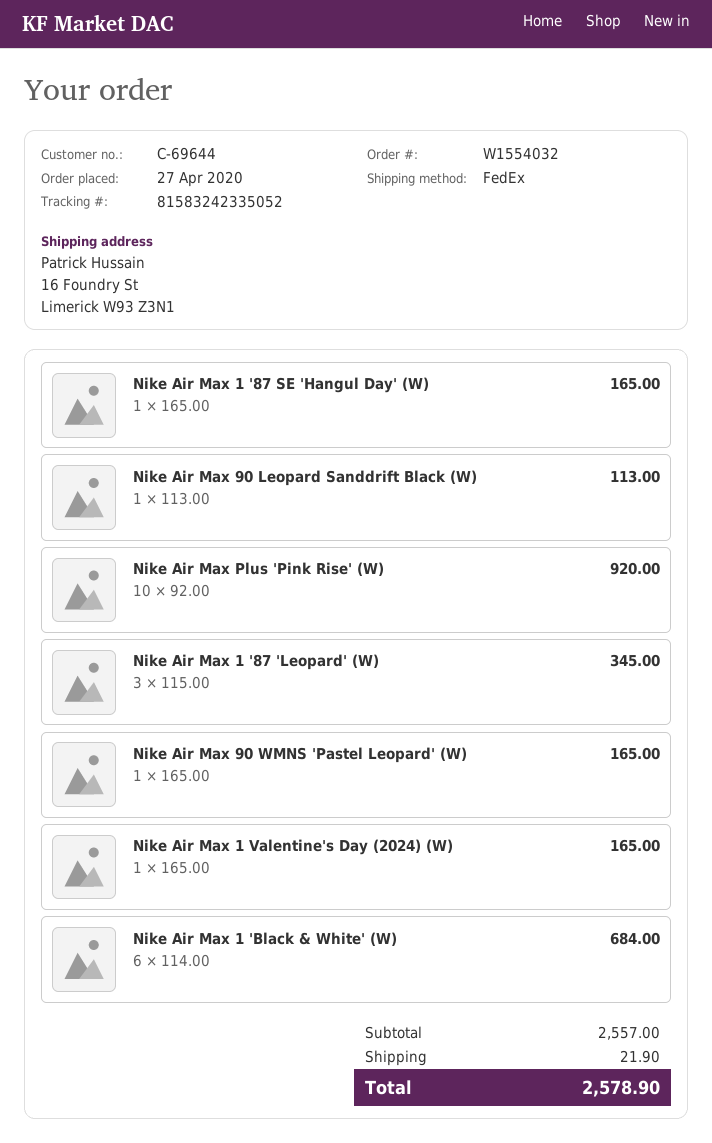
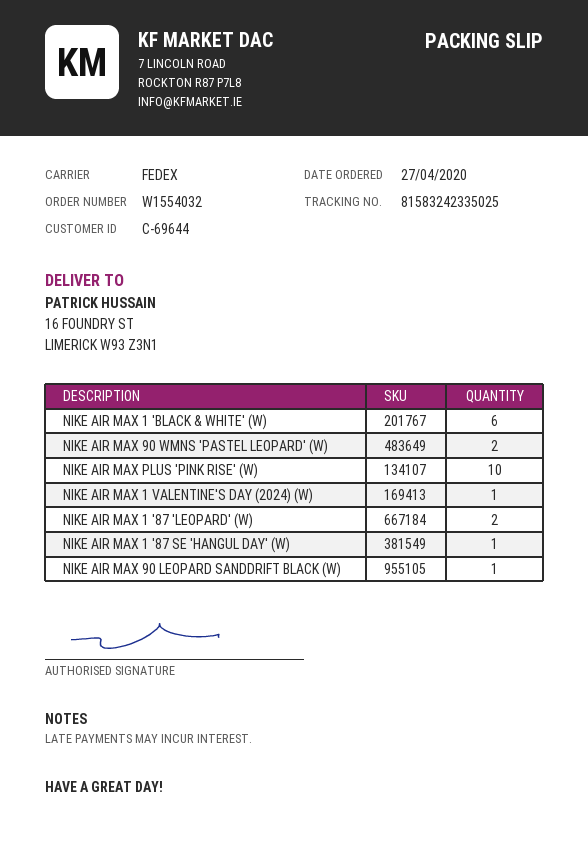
tracking number: 81583242335052 -> 81583242335025
Nike Air Max 1 '87 'Leopard' (W): 3 -> 2
Nike Air Max 90 WMNS 'Pastel Leopard' (W): 1 -> 2

